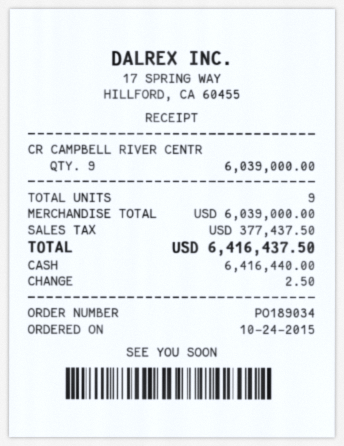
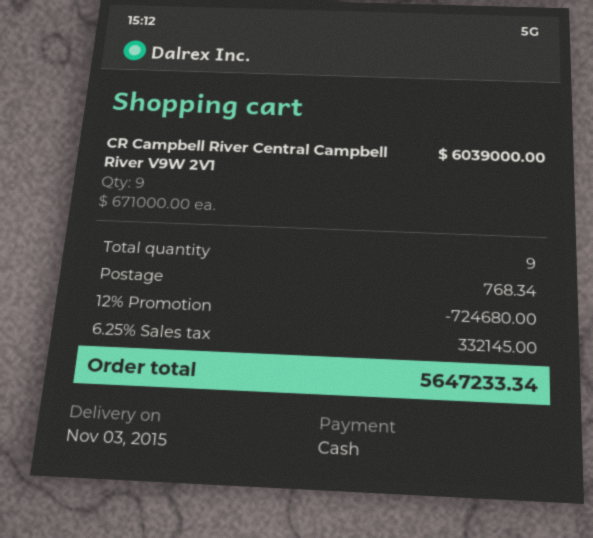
discount: none -> 12% = 724680.00
shipping: none -> 768.34
tax: 377437.50 -> 332145.00
total: 6416437.50 -> 5647233.34

